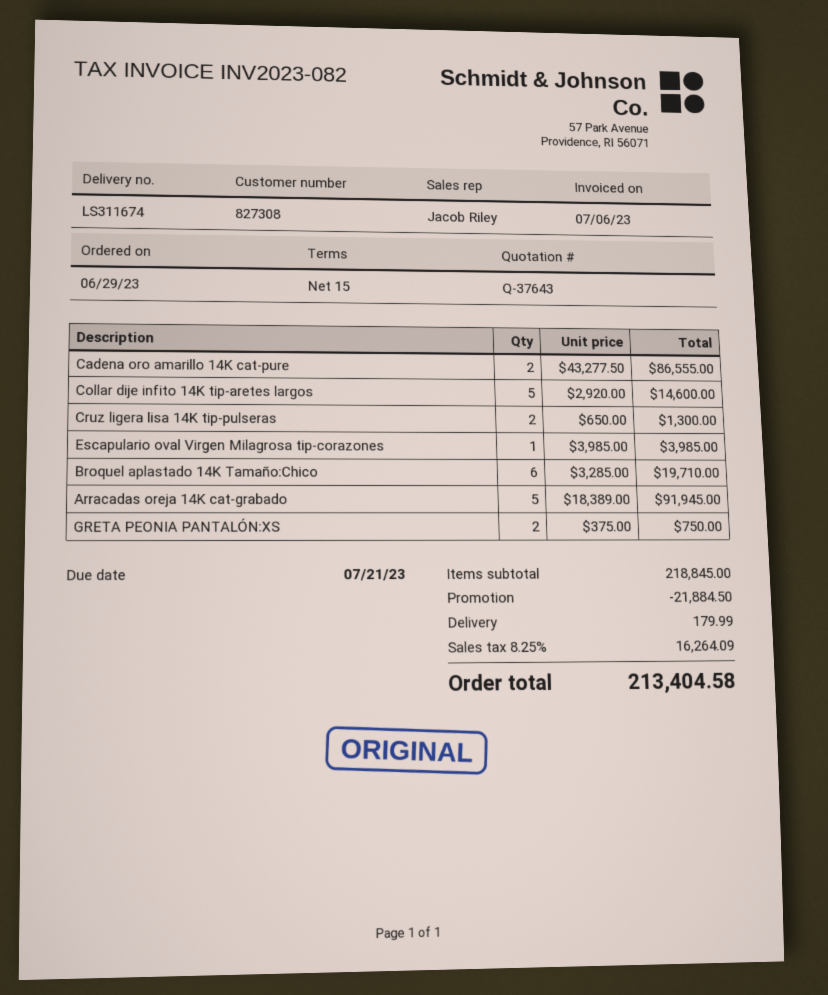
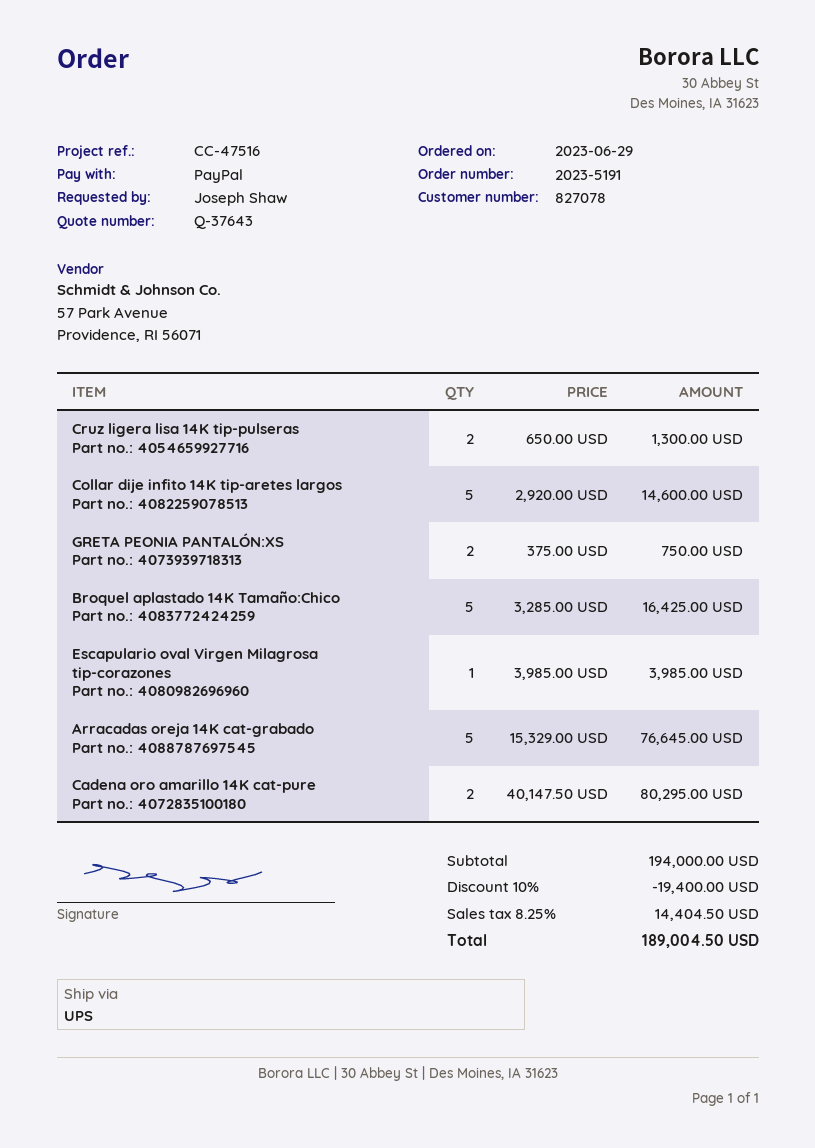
customer number: 827308 -> 827078
Cadena oro amarillo 14K cat-pure: 2 x 43277.50 = 86555.00 -> 2 x 40147.50 = 80295.00
Broquel aplastado 14K Tamaño:Chico: 6 x 3285.00 = 19710.00 -> 5 x 3285.00 = 16425.00
Arracadas oreja 14K cat-grabado: 5 x 18389.00 = 91945.00 -> 5 x 15329.00 = 76645.00
subtotal: 218845.00 -> 194000.00
discount: 21884.50 -> 19400.00
shipping: 179.99 -> none
tax: 8.25% = 16264.09 -> 8.25% = 14404.50
total: 213404.58 -> 189004.50

